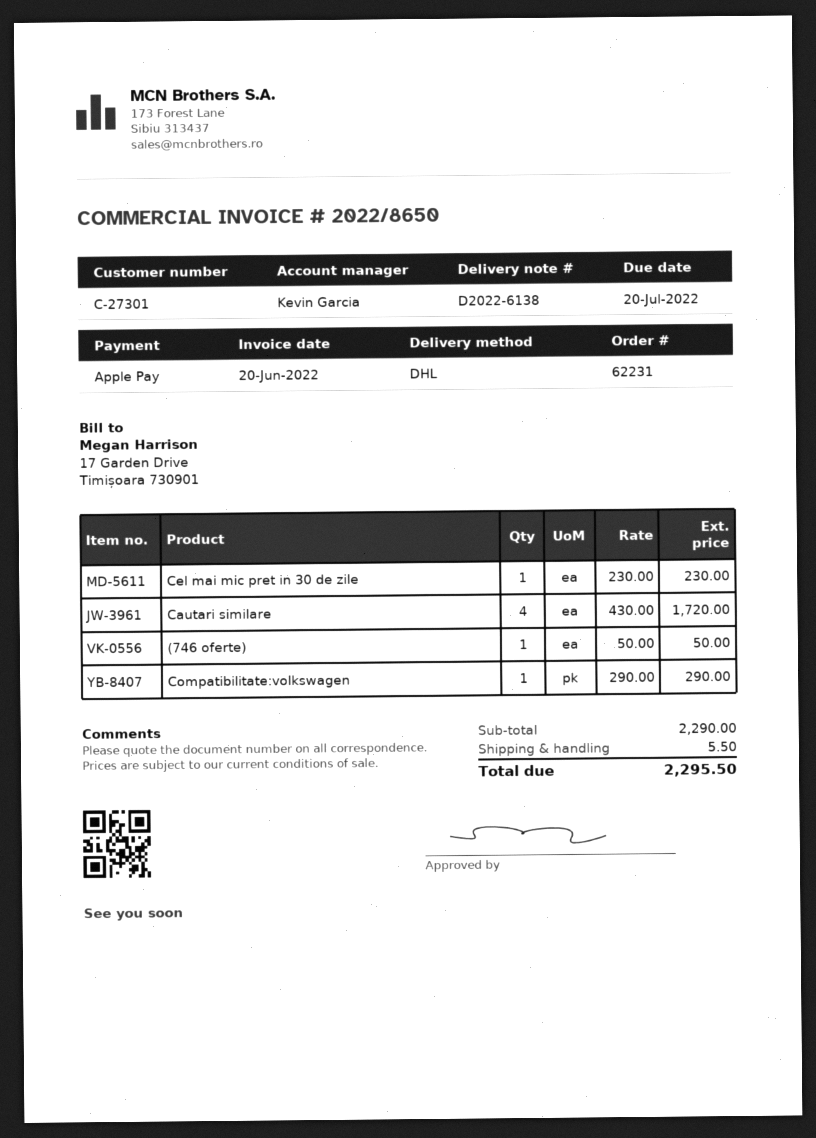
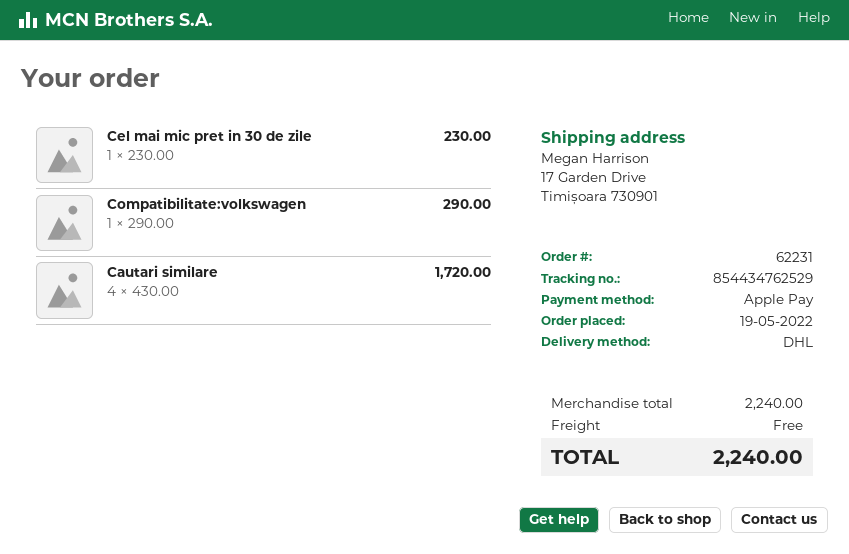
(746 oferte): 1 x 50.00 = 50.00 -> none
subtotal: 2290.00 -> 2240.00
shipping: 5.50 -> 0.00
total: 2295.50 -> 2240.00

